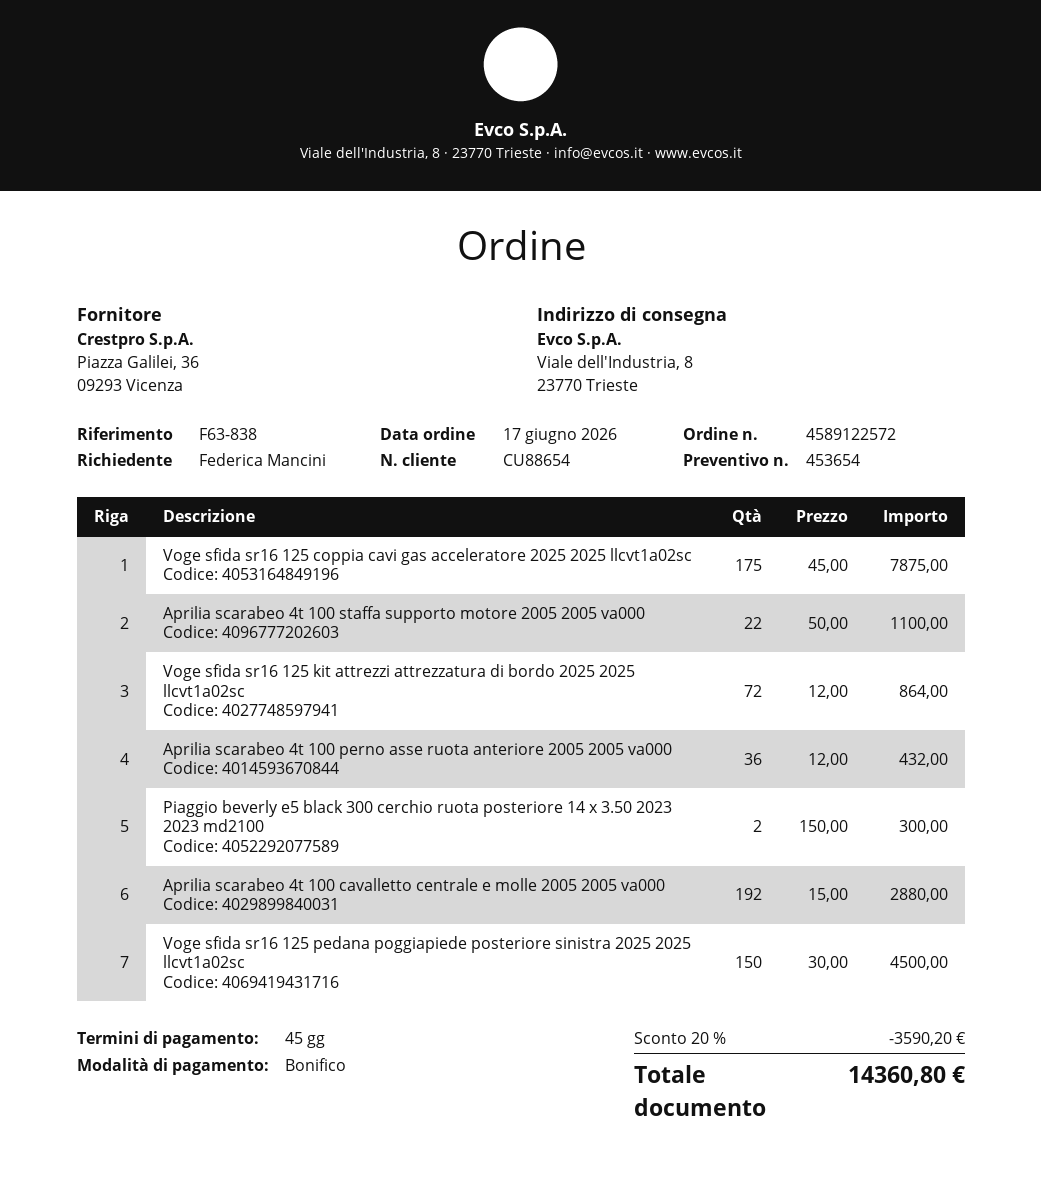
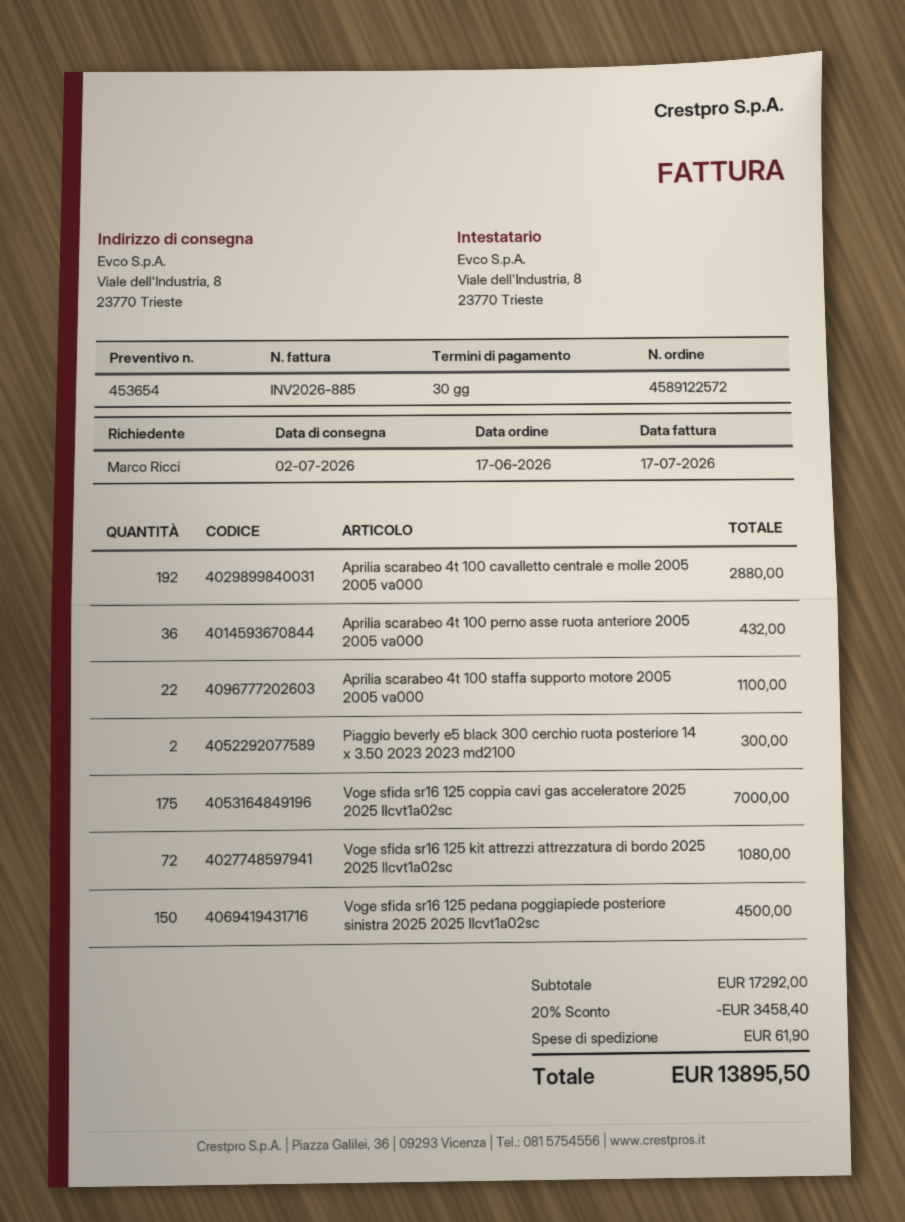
payment terms: 45 days -> 30 days
ordered by: Federica Mancini -> Marco Ricci
Voge sfida sr16 125 coppia cavi gas acceleratore 2025 2025 llcvt1a02sc: 175 for 7875.00 -> 175 for 7000.00
Voge sfida sr16 125 kit attrezzi attrezzatura di bordo 2025 2025 llcvt1a02sc: 72 for 864.00 -> 72 for 1080.00
discount: 20% = 3590.20 -> 20% = 3458.40
shipping: none -> 61.90
total: 14360.80 -> 13895.50

